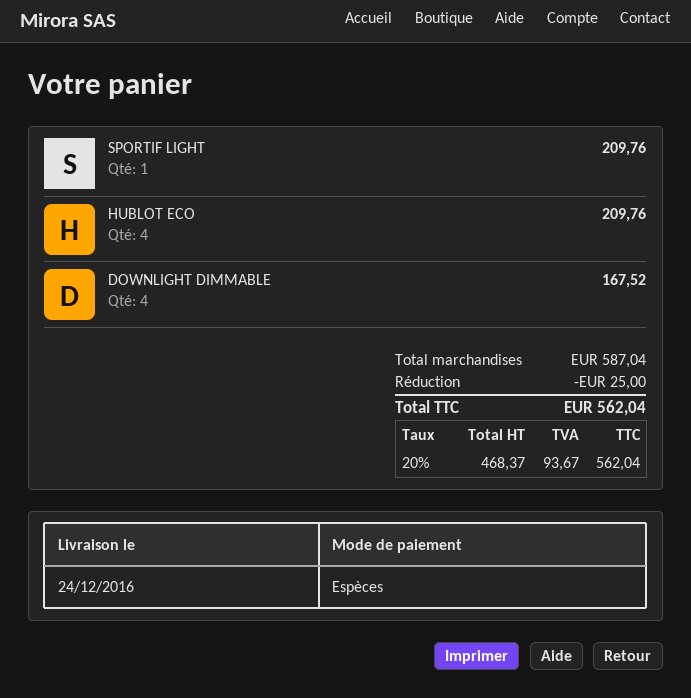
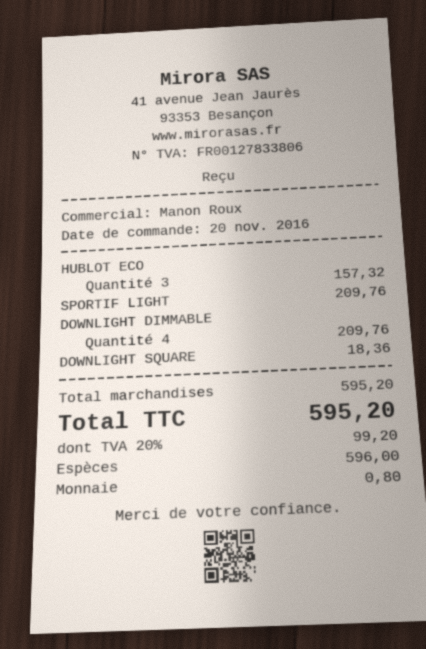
HUBLOT ECO: 4 for 209.76 -> 3 for 157.32
DOWNLIGHT DIMMABLE: 4 for 167.52 -> 4 for 209.76
DOWNLIGHT SQUARE: none -> 1 for 18.36
subtotal: 587.04 -> 595.20
discount: 25.00 -> none
tax: 20% = 93.67 -> 20% = 99.20
total: 562.04 -> 595.20

